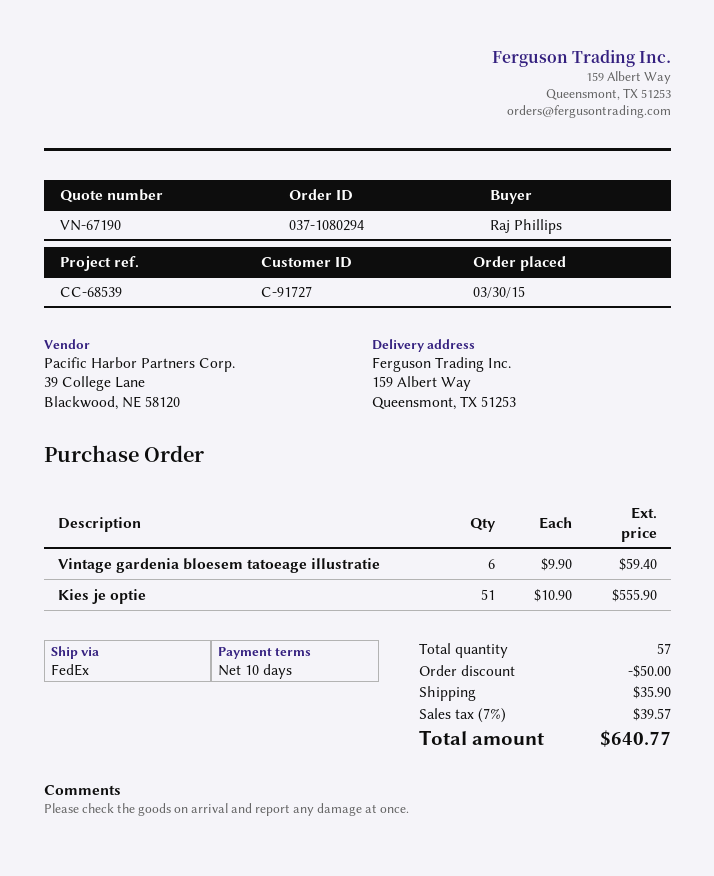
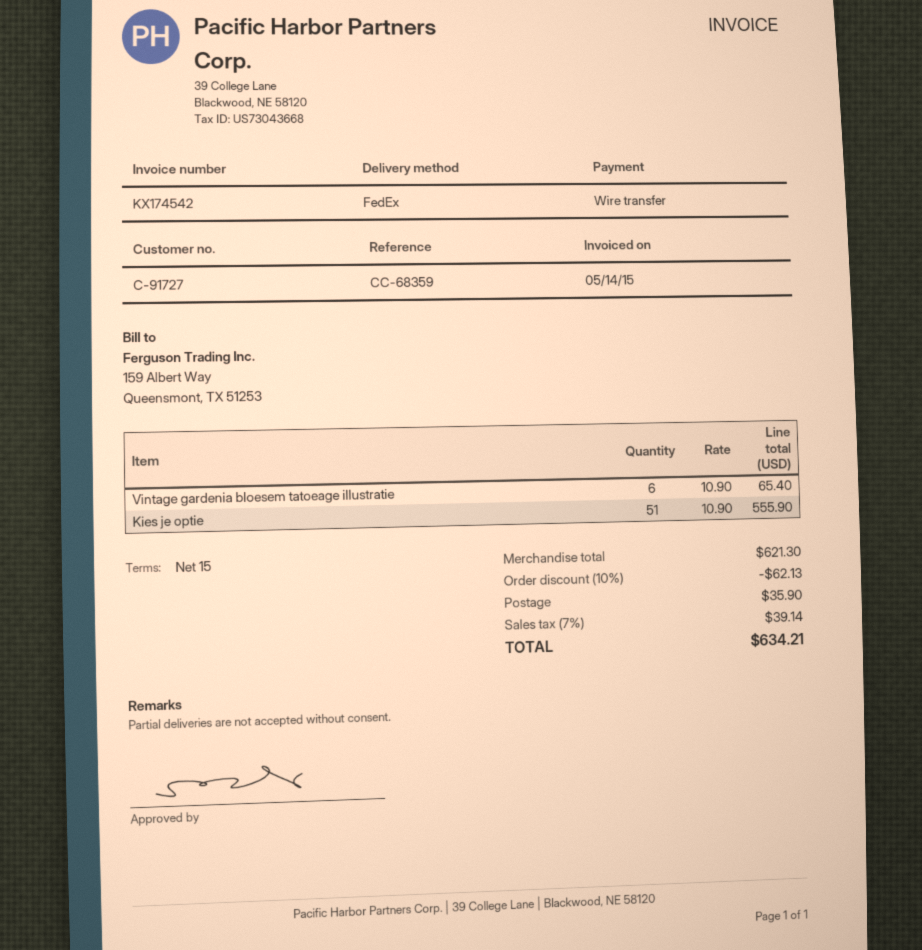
payment terms: 10 days -> 15 days
reference: CC-68539 -> CC-68359
Vintage gardenia bloesem tatoeage illustratie: 6 x 9.90 = 59.40 -> 6 x 10.90 = 65.40
discount: 50.00 -> 62.13
tax: 7% = 39.57 -> 7% = 39.14
total: 640.77 -> 634.21

